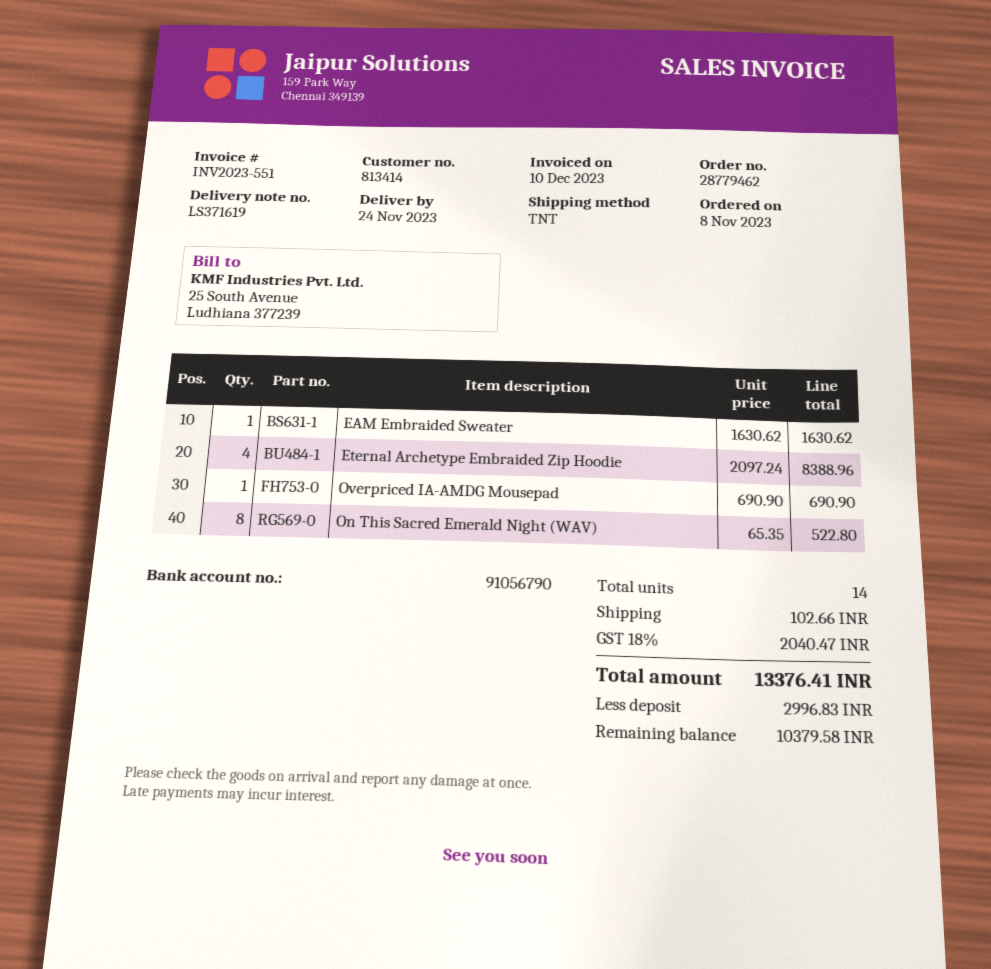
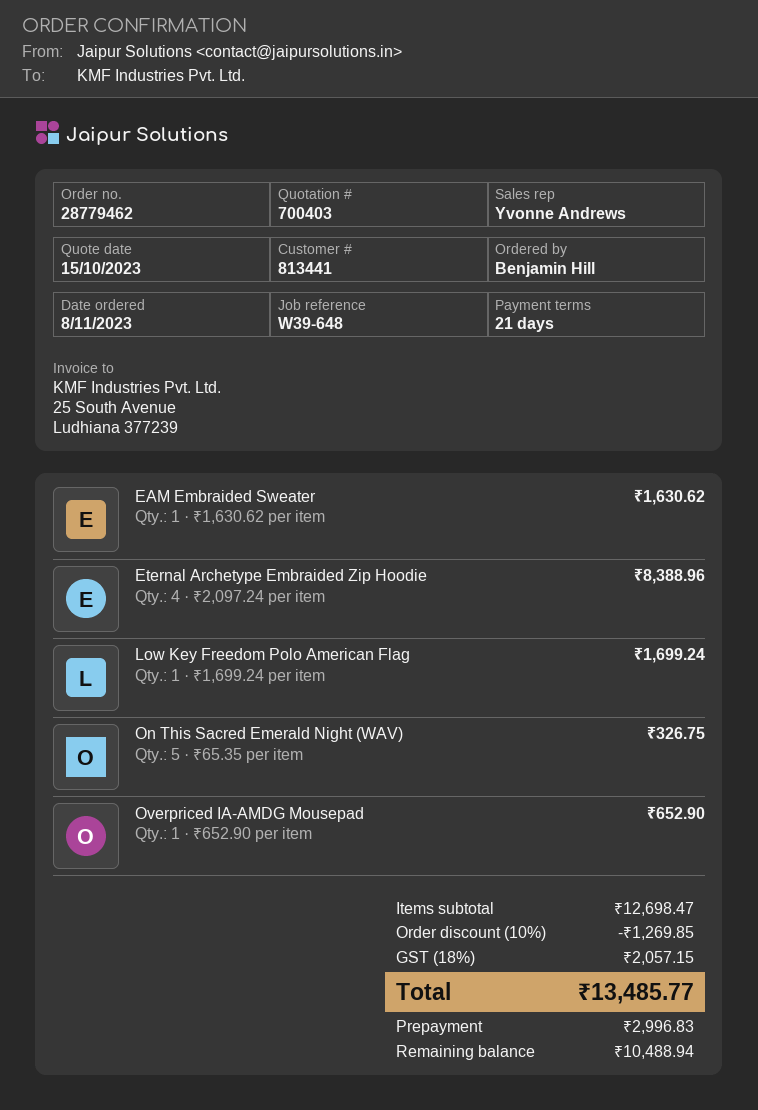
customer number: 813414 -> 813441
Overpriced IA-AMDG Mousepad: 1 x 690.90 = 690.90 -> 1 x 652.90 = 652.90
On This Sacred Emerald Night (WAV): 8 x 65.35 = 522.80 -> 5 x 65.35 = 326.75
Low Key Freedom Polo American Flag: none -> 1 x 1699.24 = 1699.24
discount: none -> 10% = 1269.85
shipping: 102.66 -> none
tax: 18% = 2040.47 -> 18% = 2057.15
total: 13376.41 -> 13485.77
balance: 10379.58 -> 10488.94

